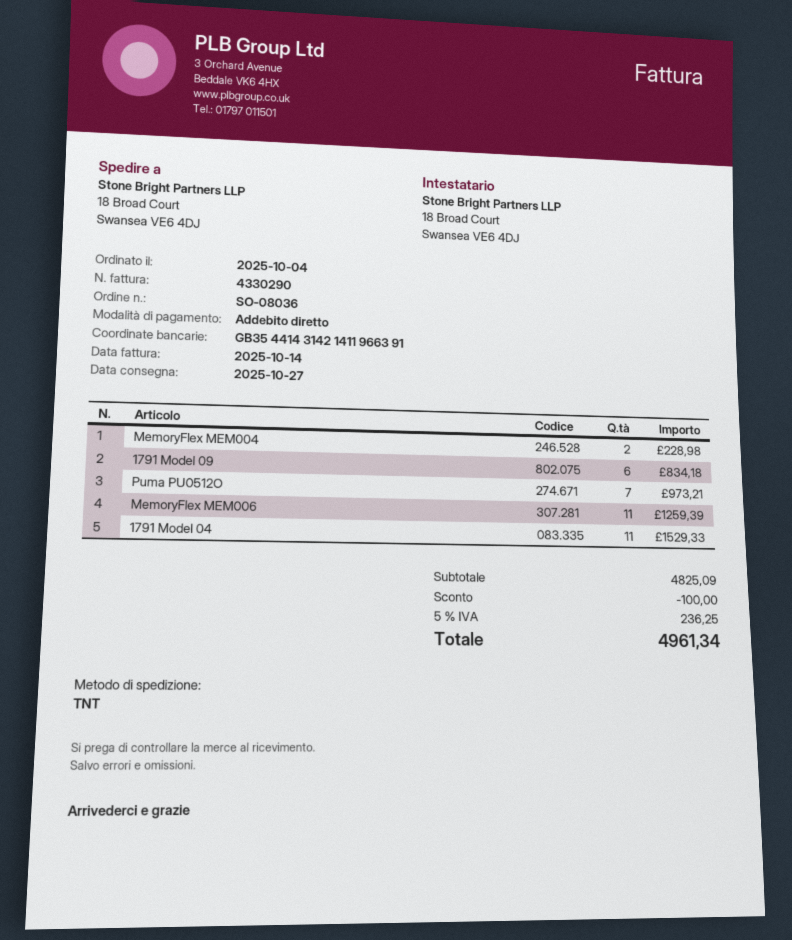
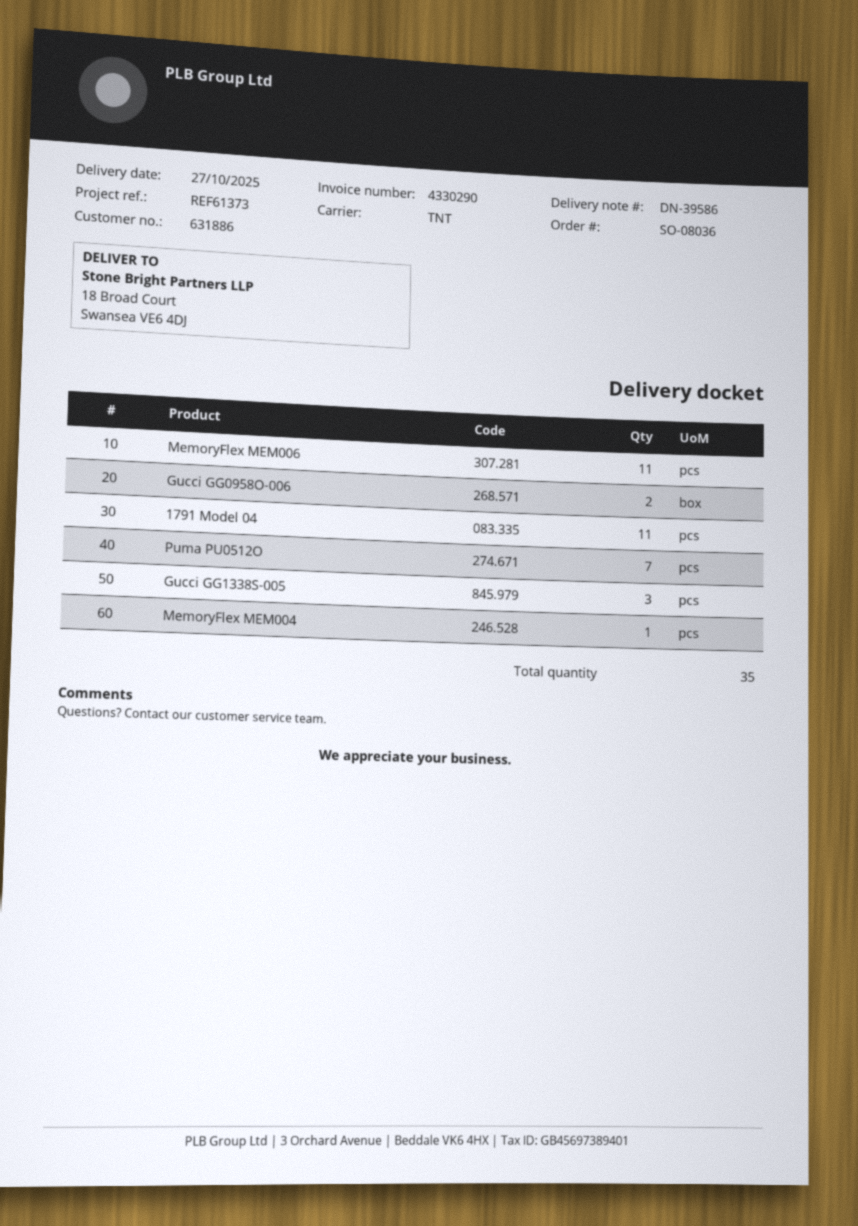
MemoryFlex MEM004: 2 -> 1
1791 Model 09: 6 -> none
Gucci GG0958O-006: none -> 2
Gucci GG1338S-005: none -> 3

